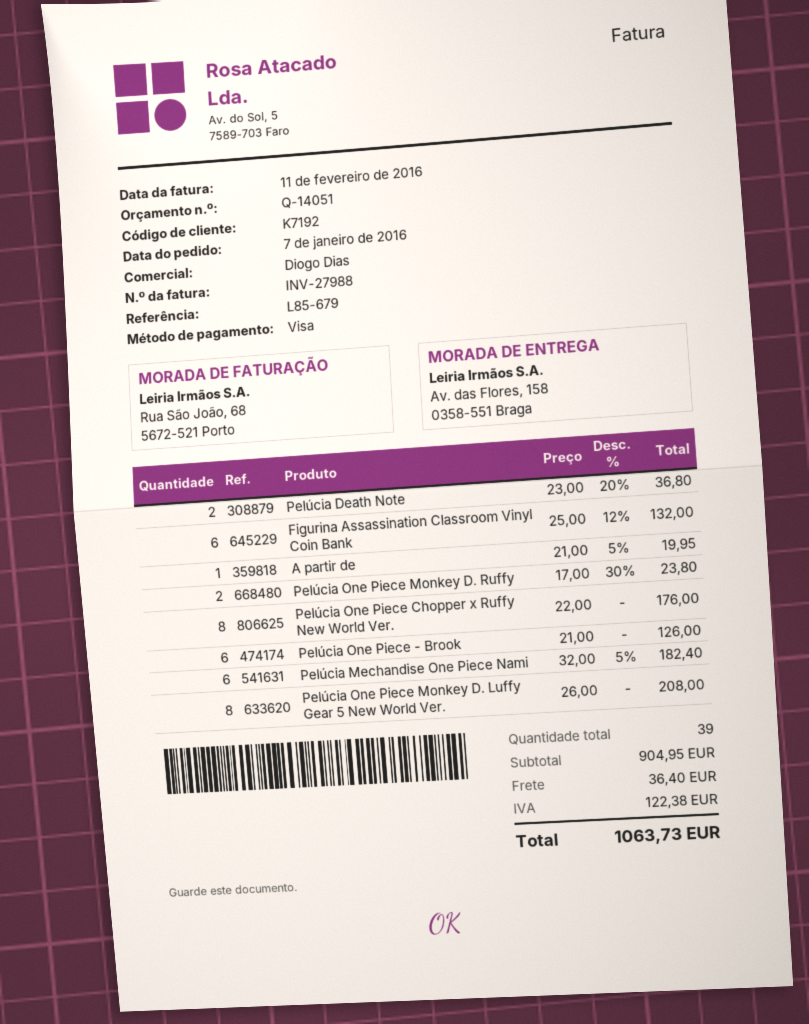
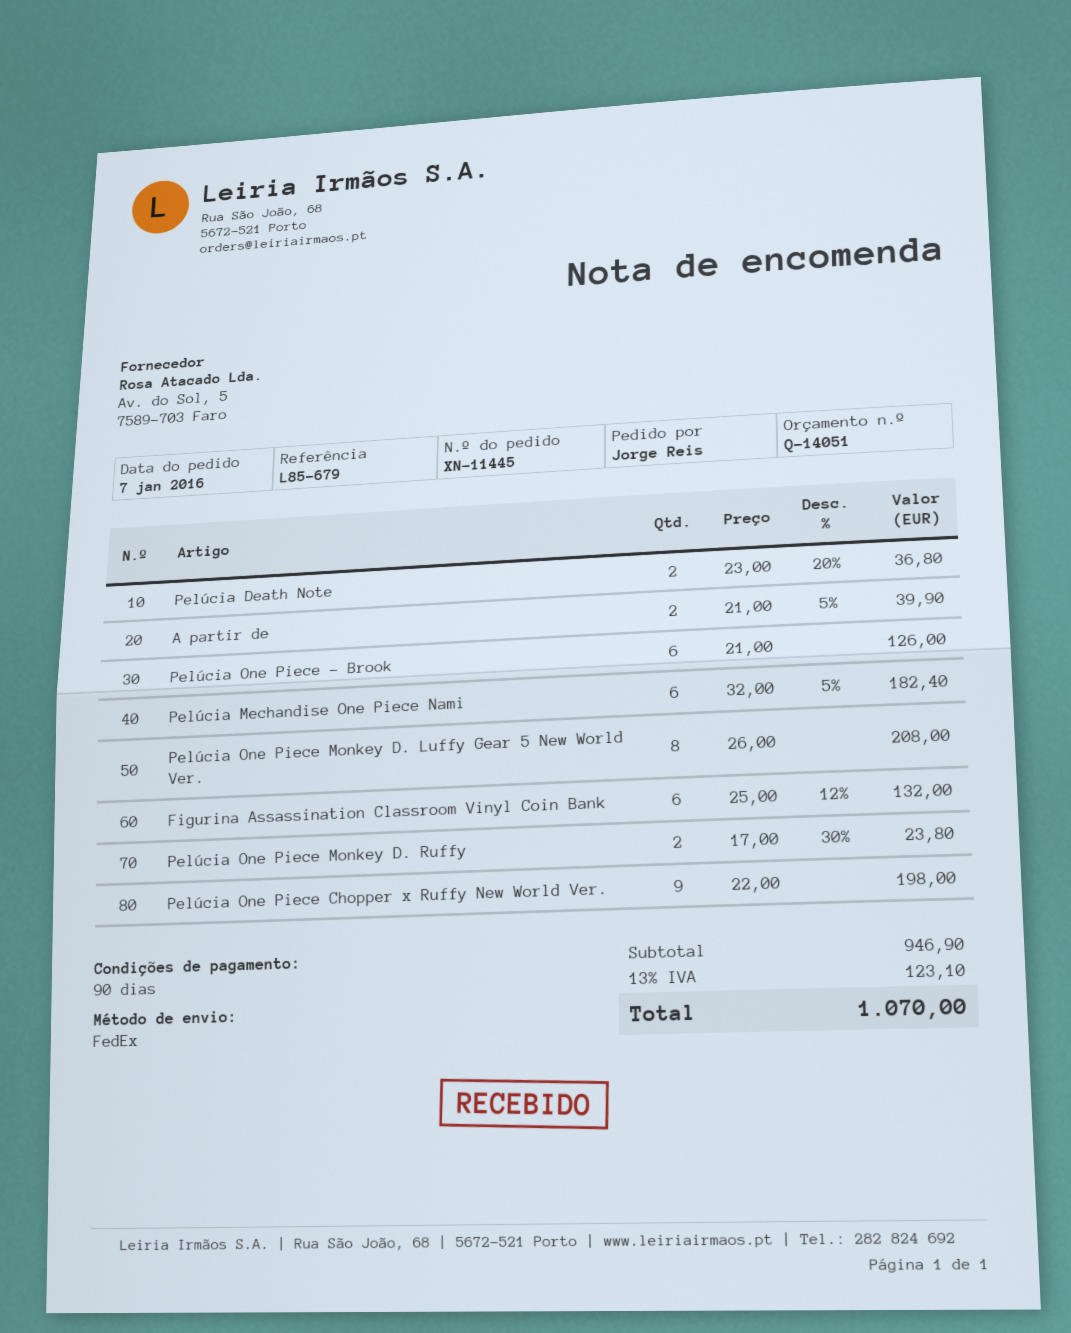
A partir de: 1 x 21.00 - 5% = 19.95 -> 2 x 21.00 - 5% = 39.90
Pelúcia One Piece Chopper x Ruffy New World Ver.: 8 x 22.00 = 176.00 -> 9 x 22.00 = 198.00
subtotal: 904.95 -> 946.90
shipping: 36.40 -> none
tax: 122.38 -> 123.10
total: 1063.73 -> 1070.00

